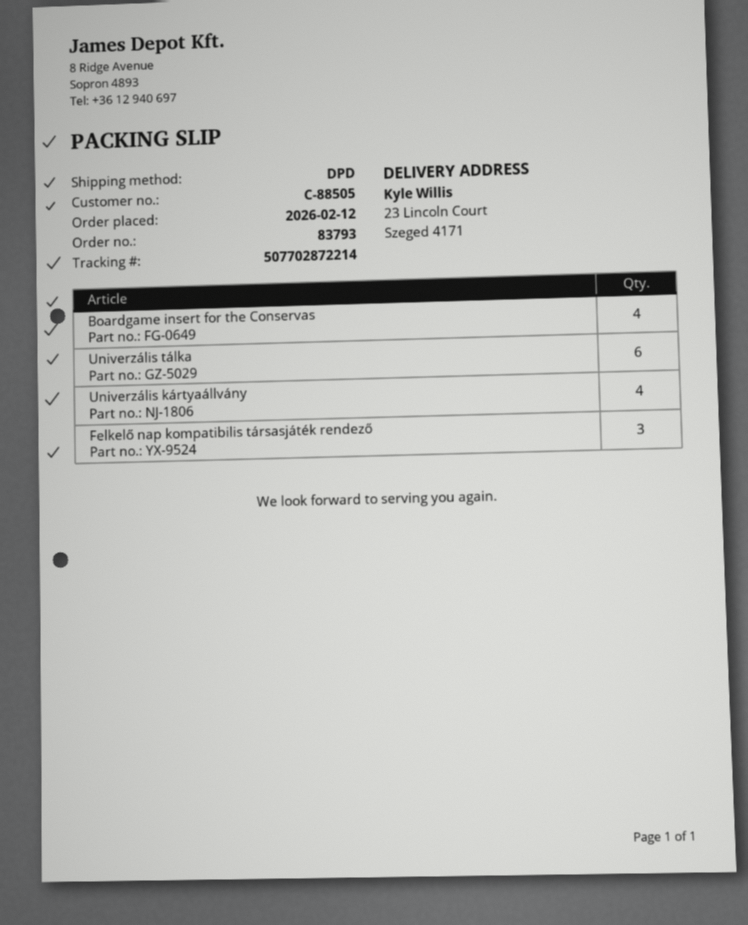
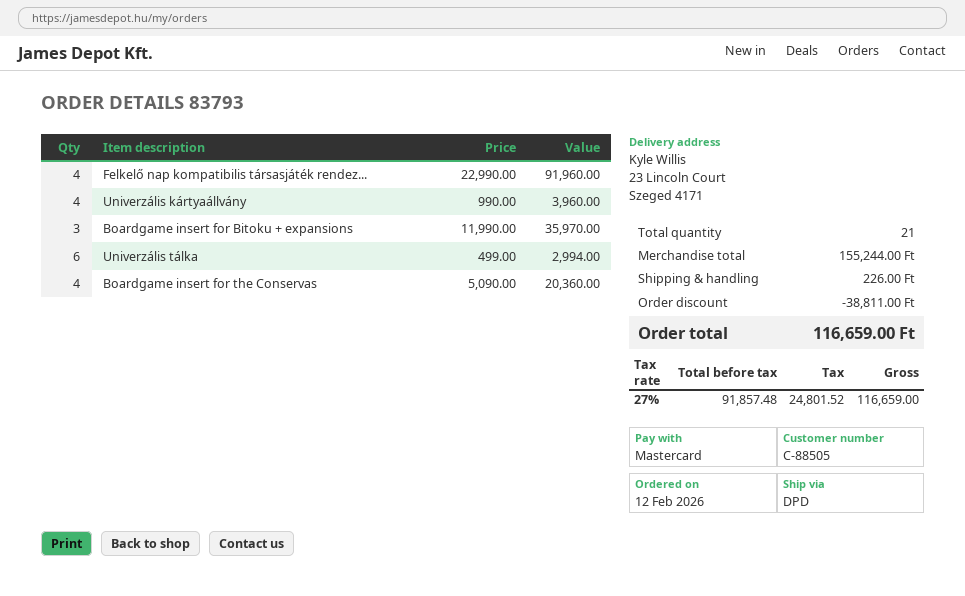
Felkelő nap kompatibilis társasjáték rendező: 3 -> 4
Boardgame insert for Bitoku + expansions: none -> 3

